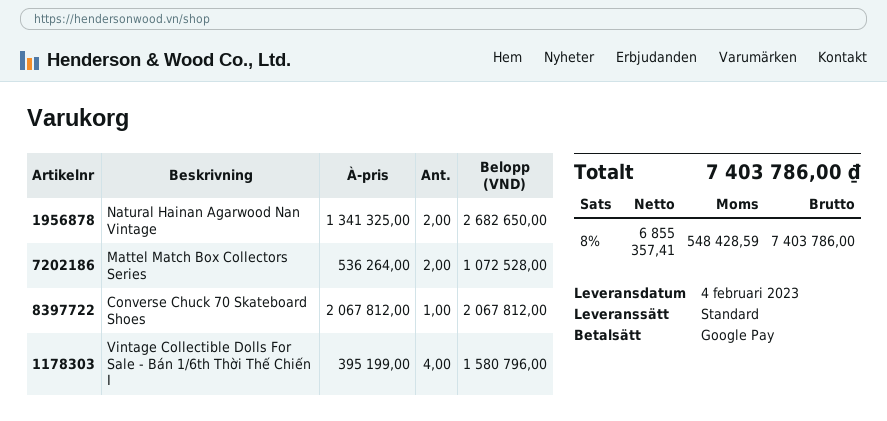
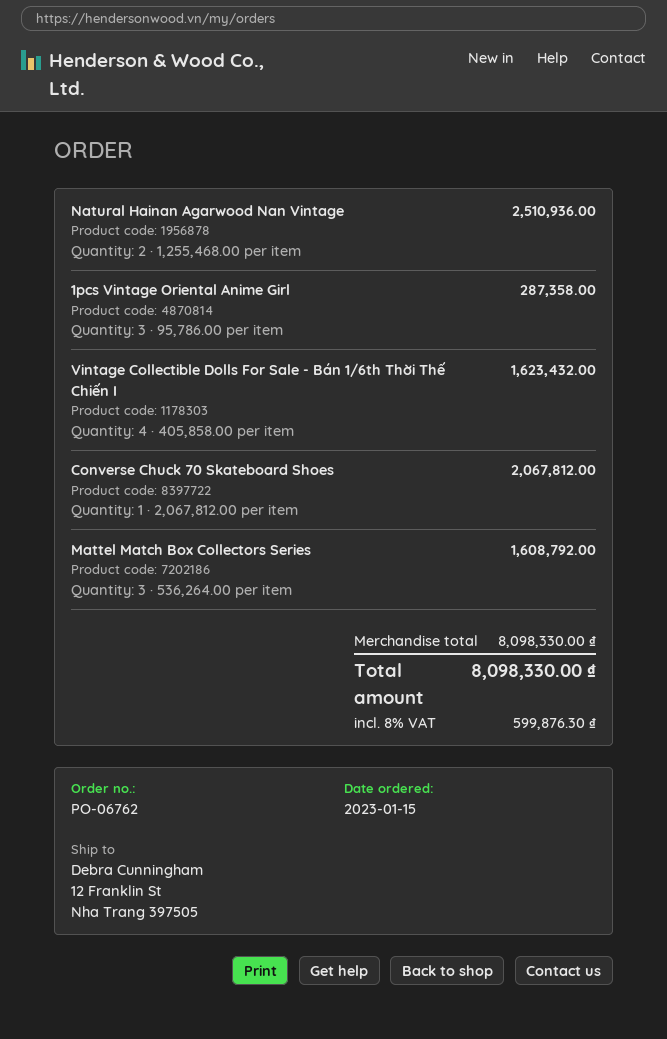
Natural Hainan Agarwood Nan Vintage: 2 x 1341325.00 = 2682650.00 -> 2 x 1255468.00 = 2510936.00
Mattel Match Box Collectors Series: 2 x 536264.00 = 1072528.00 -> 3 x 536264.00 = 1608792.00
Vintage Collectible Dolls For Sale - Bán 1/6th Thời Thế Chiến I: 4 x 395199.00 = 1580796.00 -> 4 x 405858.00 = 1623432.00
1pcs Vintage Oriental Anime Girl: none -> 3 x 95786.00 = 287358.00
tax: 8% = 548428.59 -> 8% = 599876.30
total: 7403786.00 -> 8098330.00

